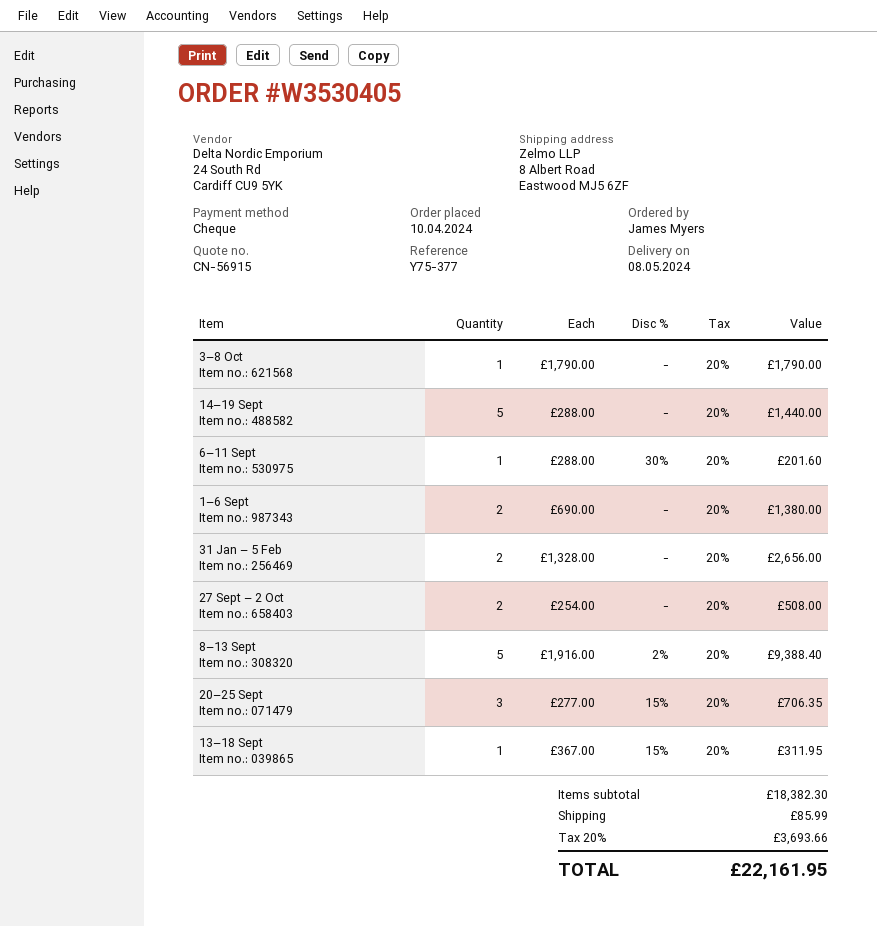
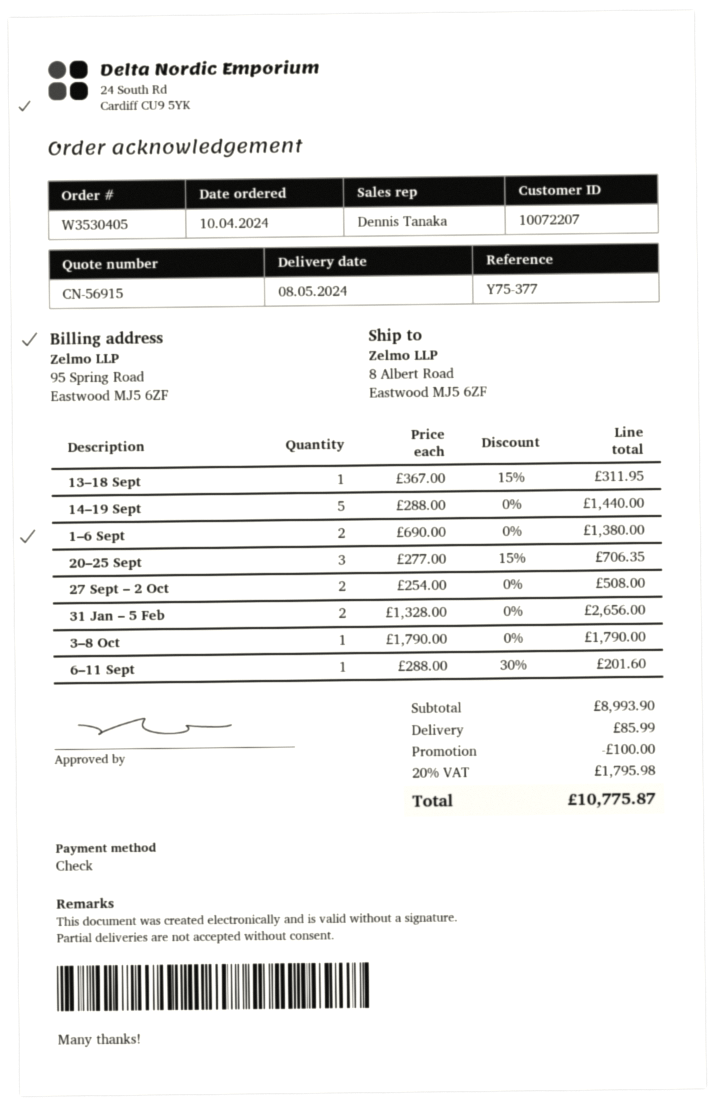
8–13 Sept: 5 x 1916.00 - 2% = 9388.40 -> none
subtotal: 18382.30 -> 8993.90
discount: none -> 100.00
tax: 20% = 3693.66 -> 20% = 1795.98
total: 22161.95 -> 10775.87

